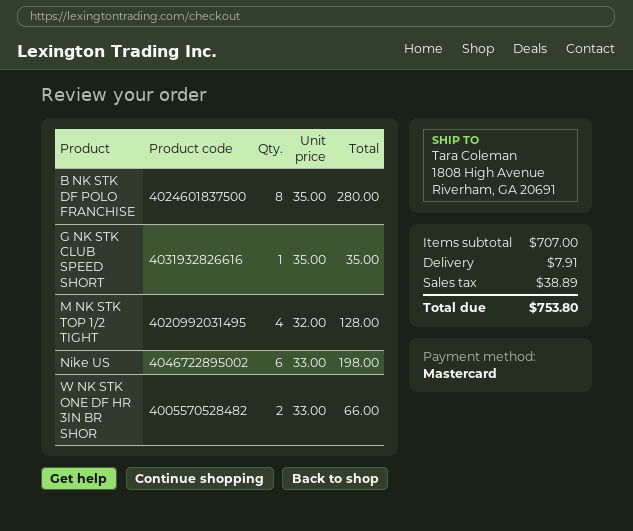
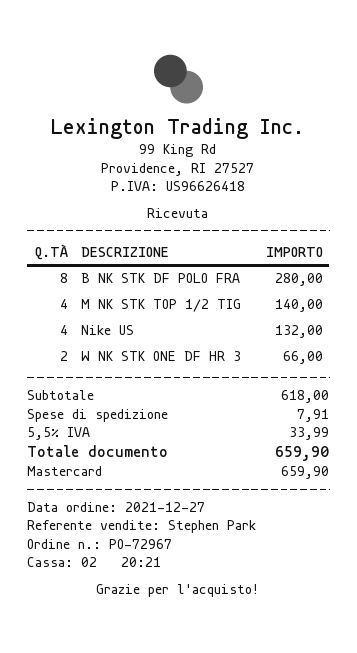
G NK STK CLUB SPEED SHORT: 1 for 35.00 -> none
M NK STK TOP 1/2 TIGHT: 4 for 128.00 -> 4 for 140.00
Nike US: 6 for 198.00 -> 4 for 132.00
subtotal: 707.00 -> 618.00
tax: 38.89 -> 33.99
total: 753.80 -> 659.90

